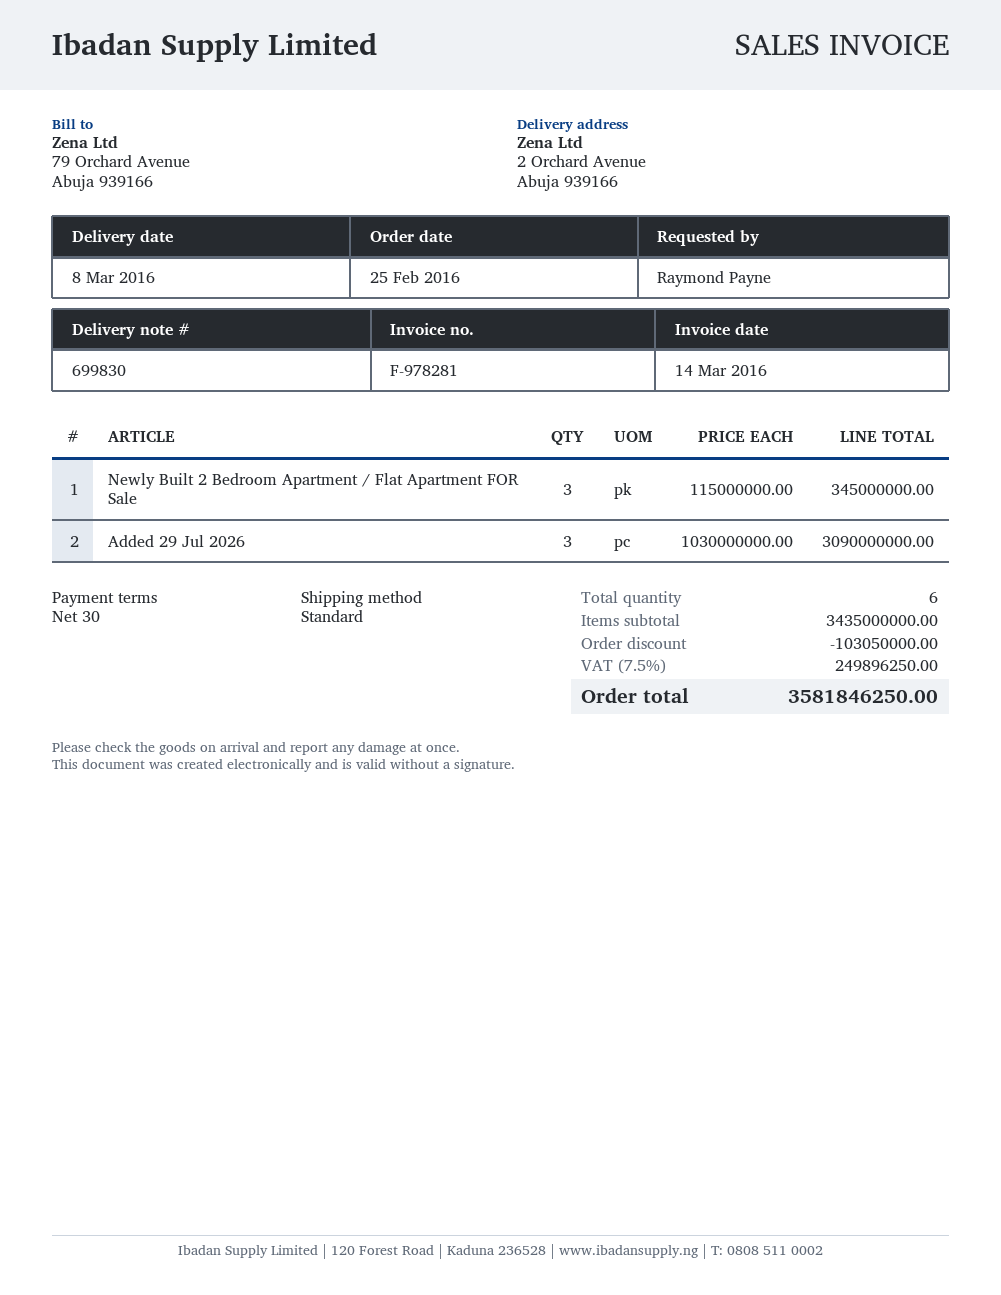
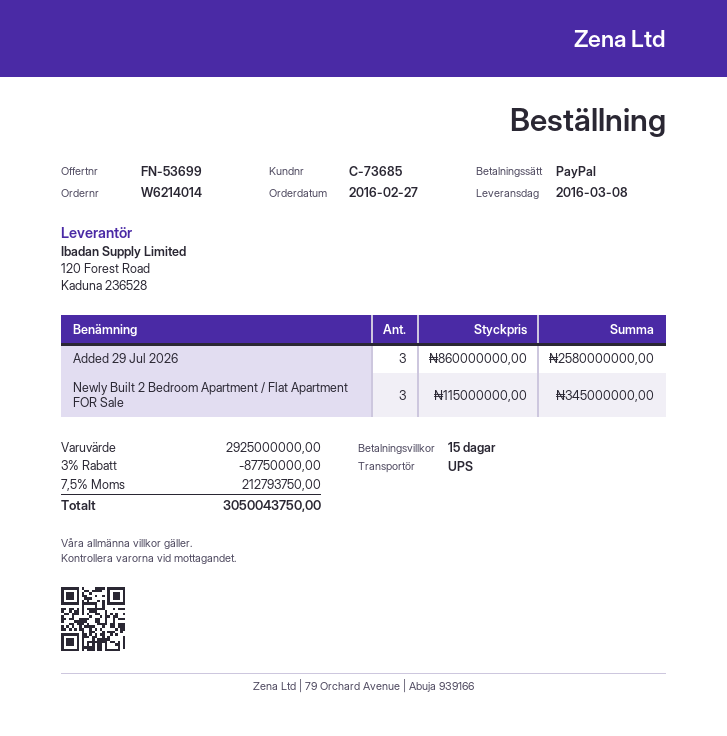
order date: 2016-02-25 -> 2016-02-27
payment terms: 30 days -> 15 days
shipping method: standard -> UPS
Added 29 Jul 2026: 3 x 1030000000.00 = 3090000000.00 -> 3 x 860000000.00 = 2580000000.00
subtotal: 3435000000.00 -> 2925000000.00
discount: 103050000.00 -> 87750000.00
tax: 7.5% = 249896250.00 -> 7.5% = 212793750.00
total: 3581846250.00 -> 3050043750.00

